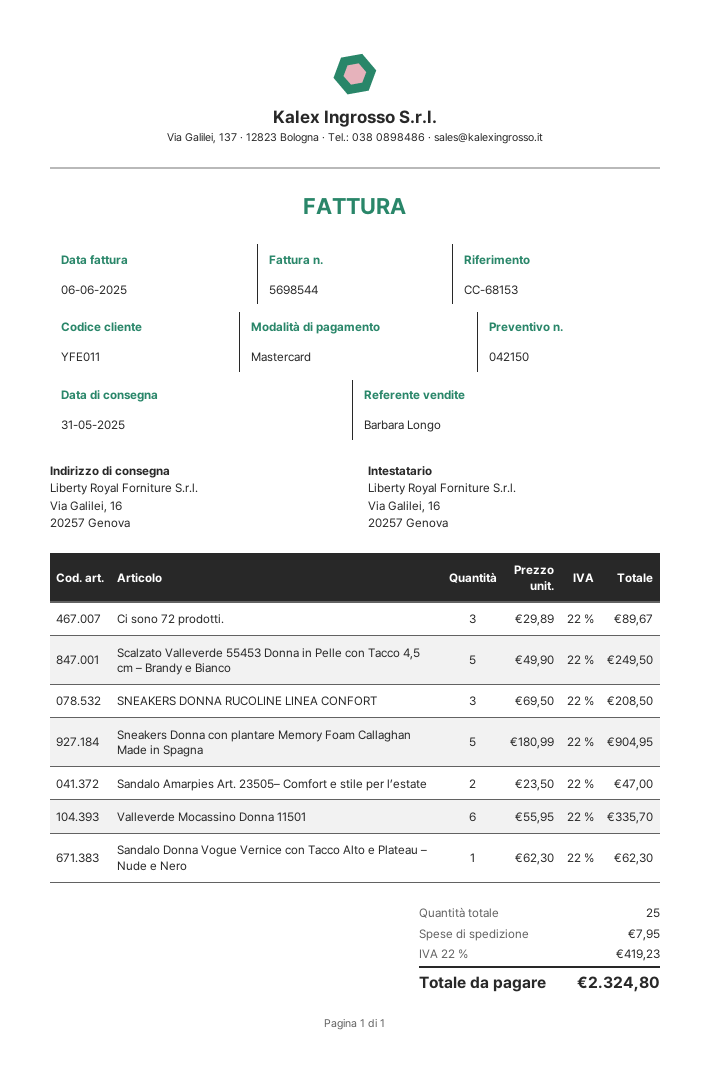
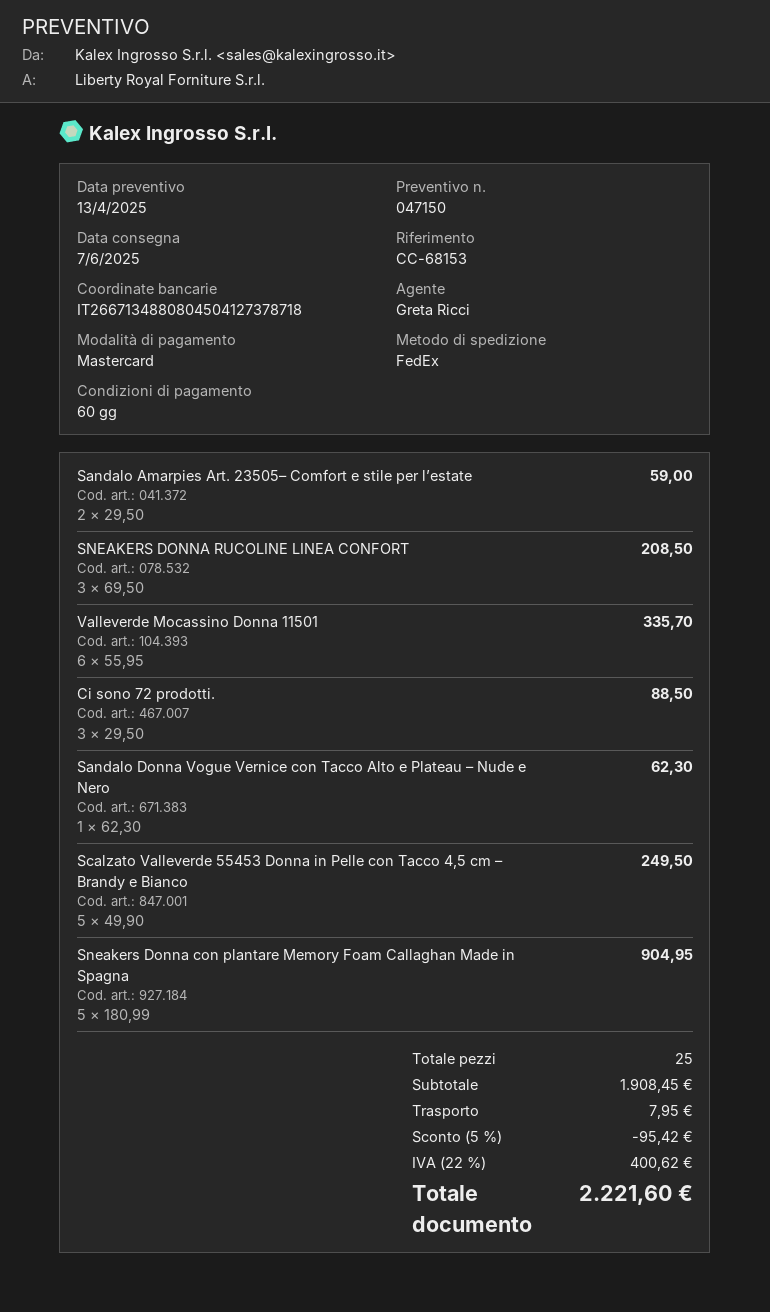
quote number: 042150 -> 047150
delivery date: 2025-05-31 -> 2025-06-07
sales rep: Barbara Longo -> Greta Ricci
Ci sono 72 prodotti.: 3 x 29.89 = 89.67 -> 3 x 29.50 = 88.50
Sandalo Amarpies Art. 23505– Comfort e stile per l’estate: 2 x 23.50 = 47.00 -> 2 x 29.50 = 59.00
discount: none -> 5% = 95.42
tax: 22% = 419.23 -> 22% = 400.62
total: 2324.80 -> 2221.60

